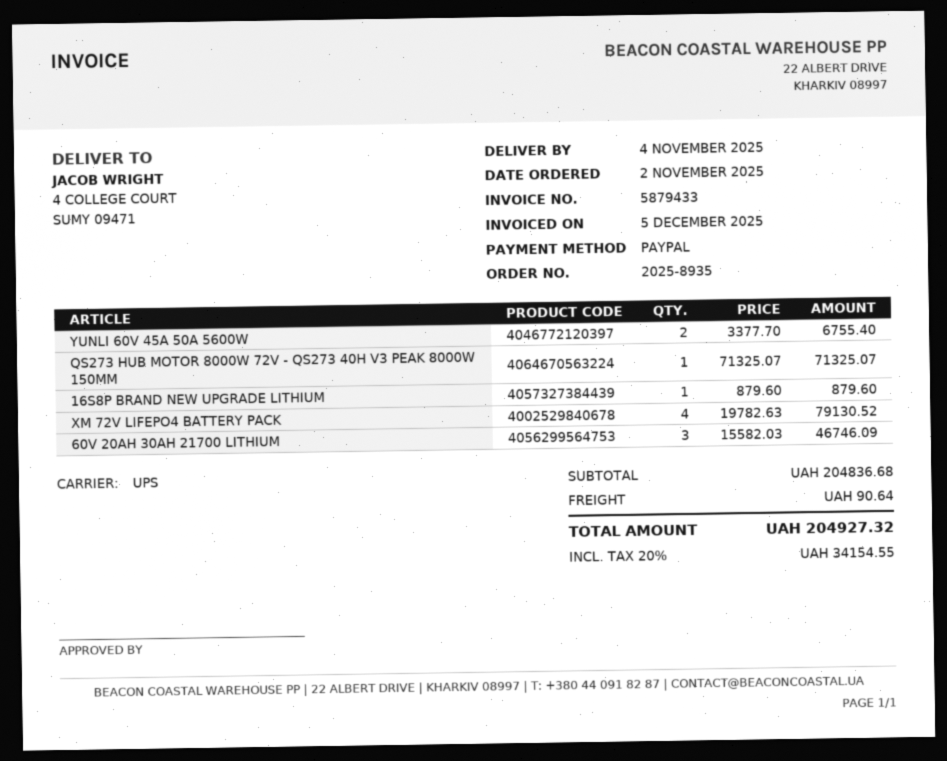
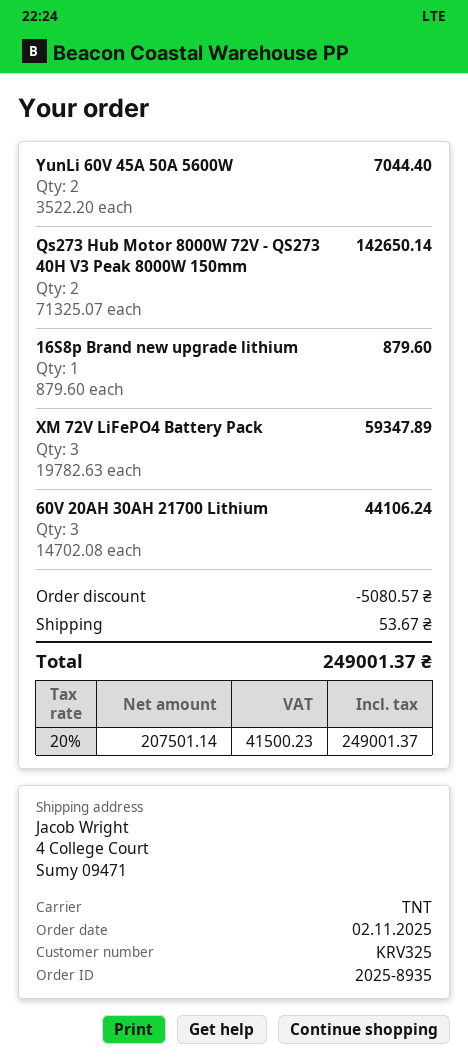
shipping method: UPS -> TNT
YUNLI 60V 45A 50A 5600W: 2 x 3377.70 = 6755.40 -> 2 x 3522.20 = 7044.40
QS273 HUB MOTOR 8000W 72V - QS273 40H V3 PEAK 8000W 150MM: 1 x 71325.07 = 71325.07 -> 2 x 71325.07 = 142650.14
XM 72V LIFEPO4 BATTERY PACK: 4 x 19782.63 = 79130.52 -> 3 x 19782.63 = 59347.89
60V 20AH 30AH 21700 LITHIUM: 3 x 15582.03 = 46746.09 -> 3 x 14702.08 = 44106.24
discount: none -> 5080.57
shipping: 90.64 -> 53.67
tax: 20% = 34154.55 -> 20% = 41500.23
total: 204927.32 -> 249001.37

